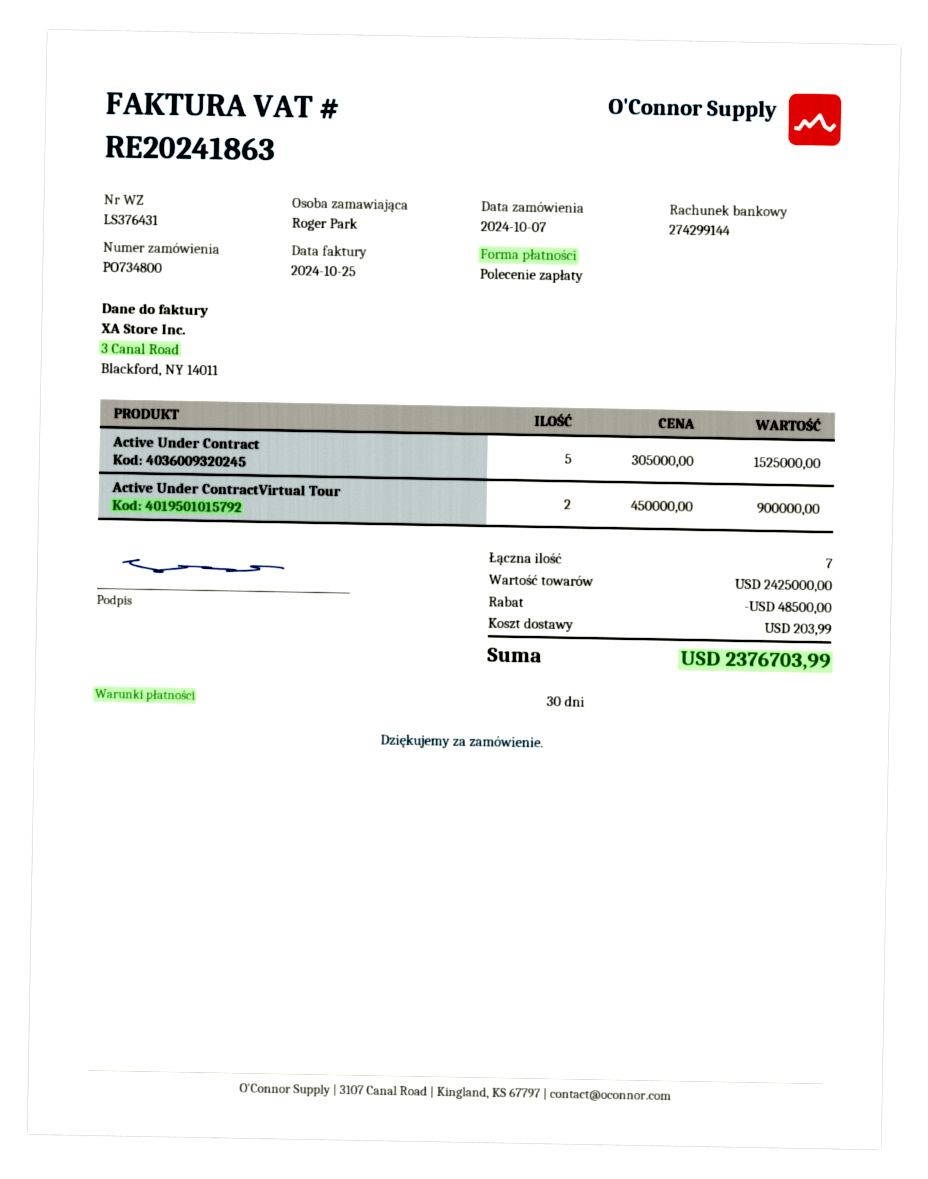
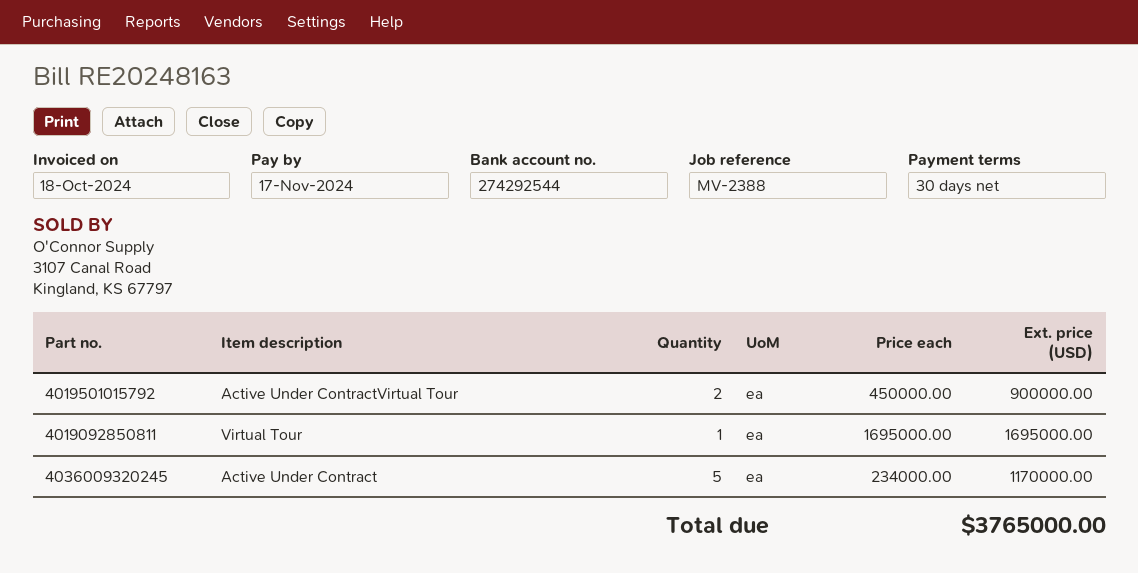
invoice number: RE20241863 -> RE20248163
invoice date: 2024-10-25 -> 2024-10-18
bank account: 274299144 -> 274292544
Active Under Contract: 5 x 305000.00 = 1525000.00 -> 5 x 234000.00 = 1170000.00
Virtual Tour: none -> 1 x 1695000.00 = 1695000.00
discount: 48500.00 -> none
shipping: 203.99 -> none
total: 2376703.99 -> 3765000.00

